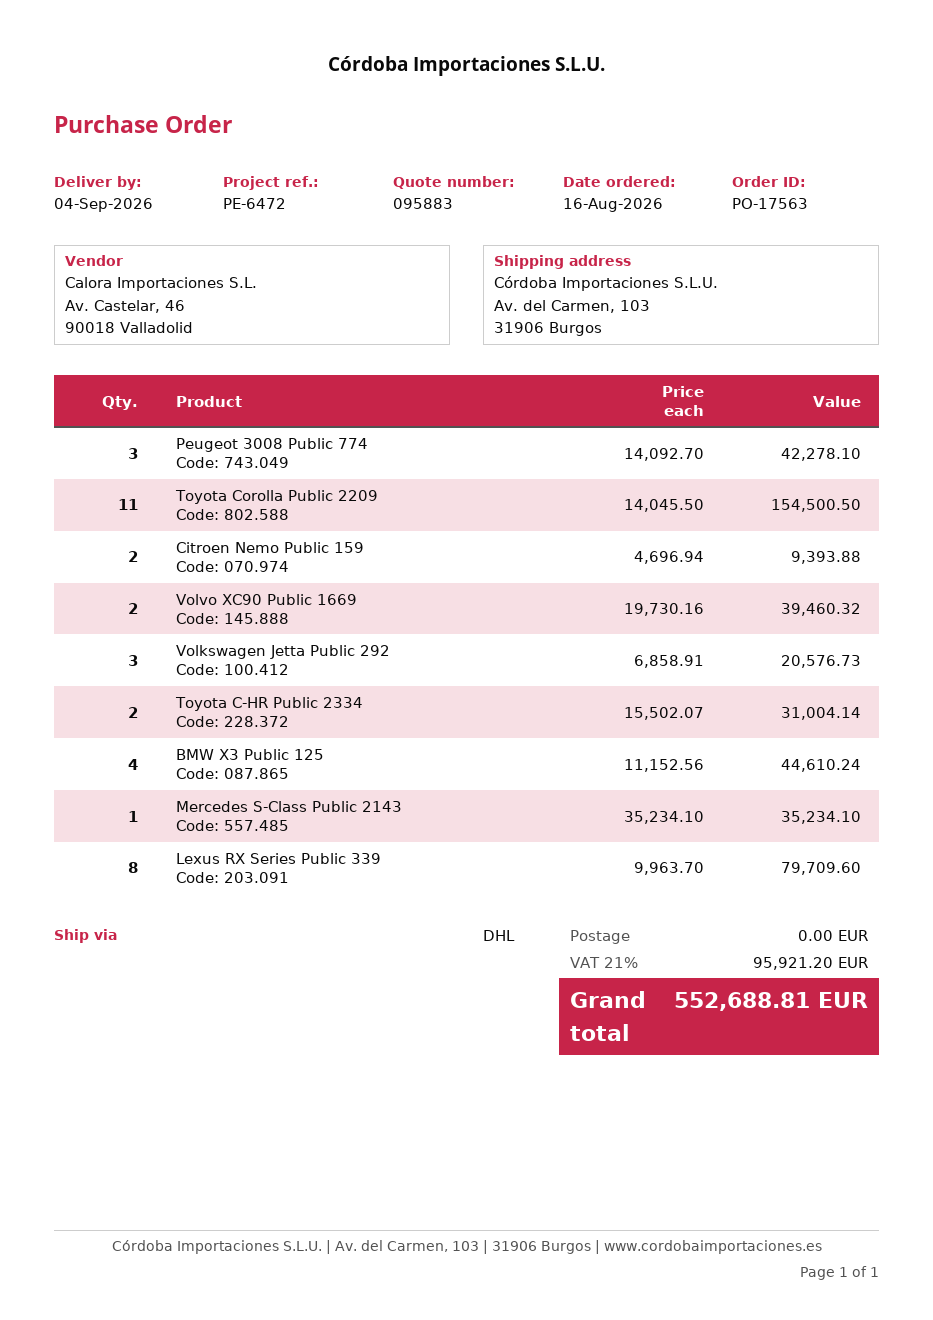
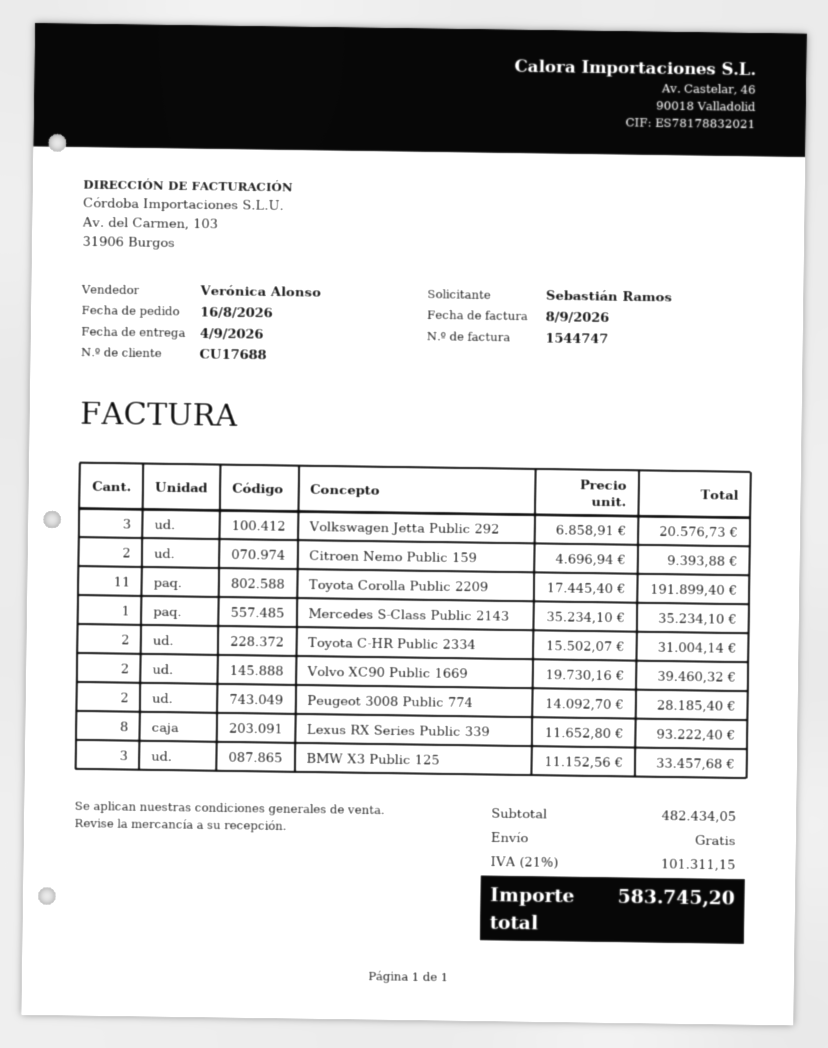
Peugeot 3008 Public 774: 3 x 14092.70 = 42278.10 -> 2 x 14092.70 = 28185.40
Toyota Corolla Public 2209: 11 x 14045.50 = 154500.50 -> 11 x 17445.40 = 191899.40
BMW X3 Public 125: 4 x 11152.56 = 44610.24 -> 3 x 11152.56 = 33457.68
Lexus RX Series Public 339: 8 x 9963.70 = 79709.60 -> 8 x 11652.80 = 93222.40
tax: 21% = 95921.20 -> 21% = 101311.15
total: 552688.81 -> 583745.20

